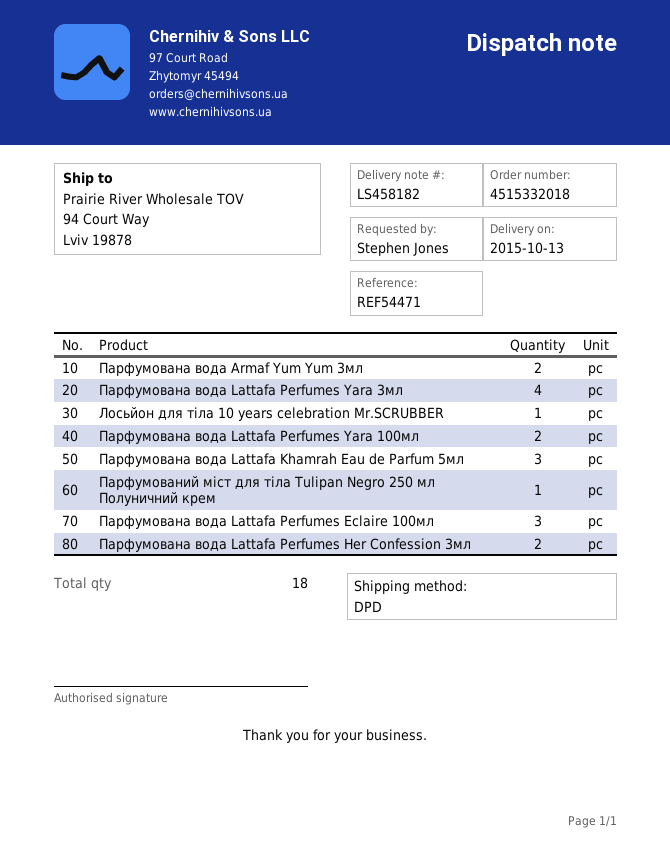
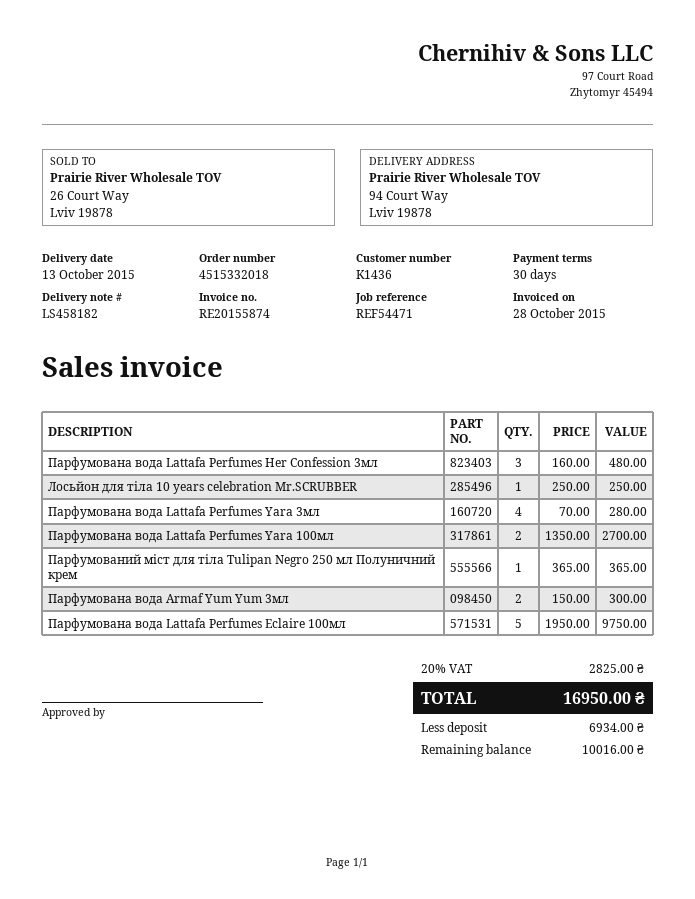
Парфумована вода Lattafa Khamrah Eau de Parfum 5мл: 3 -> none
Парфумована вода Lattafa Perfumes Eclaire 100мл: 3 -> 5
Парфумована вода Lattafa Perfumes Her Confession 3мл: 2 -> 3

